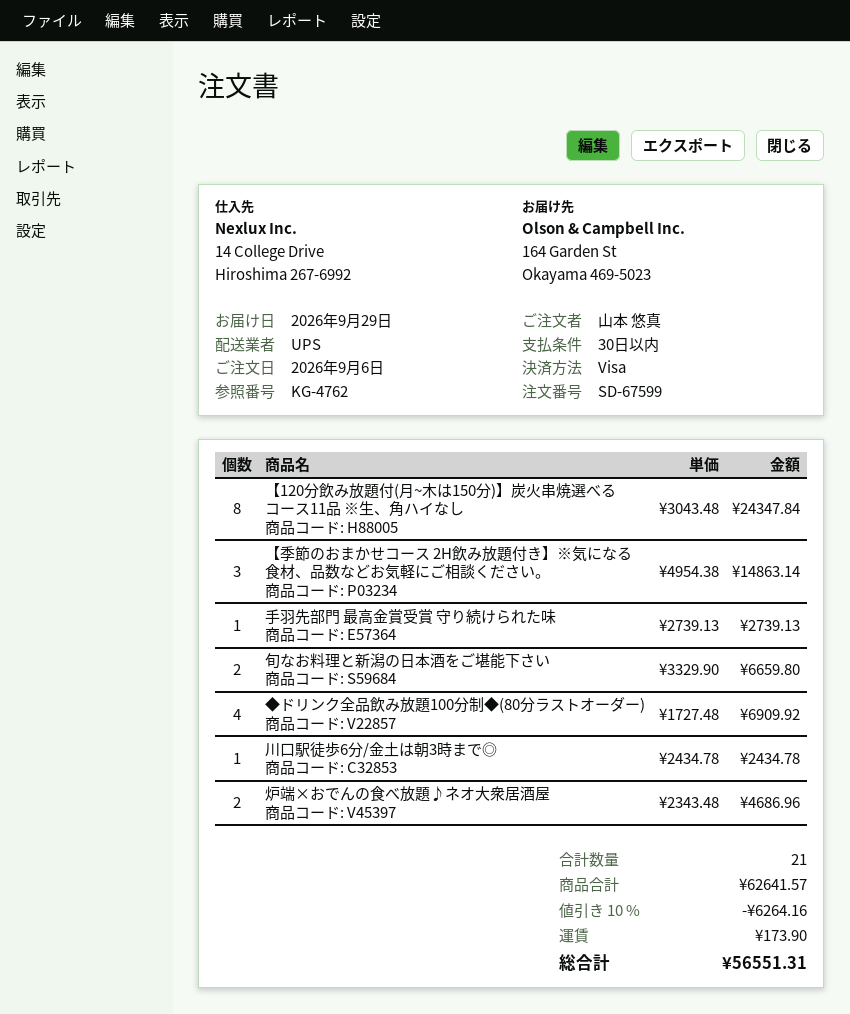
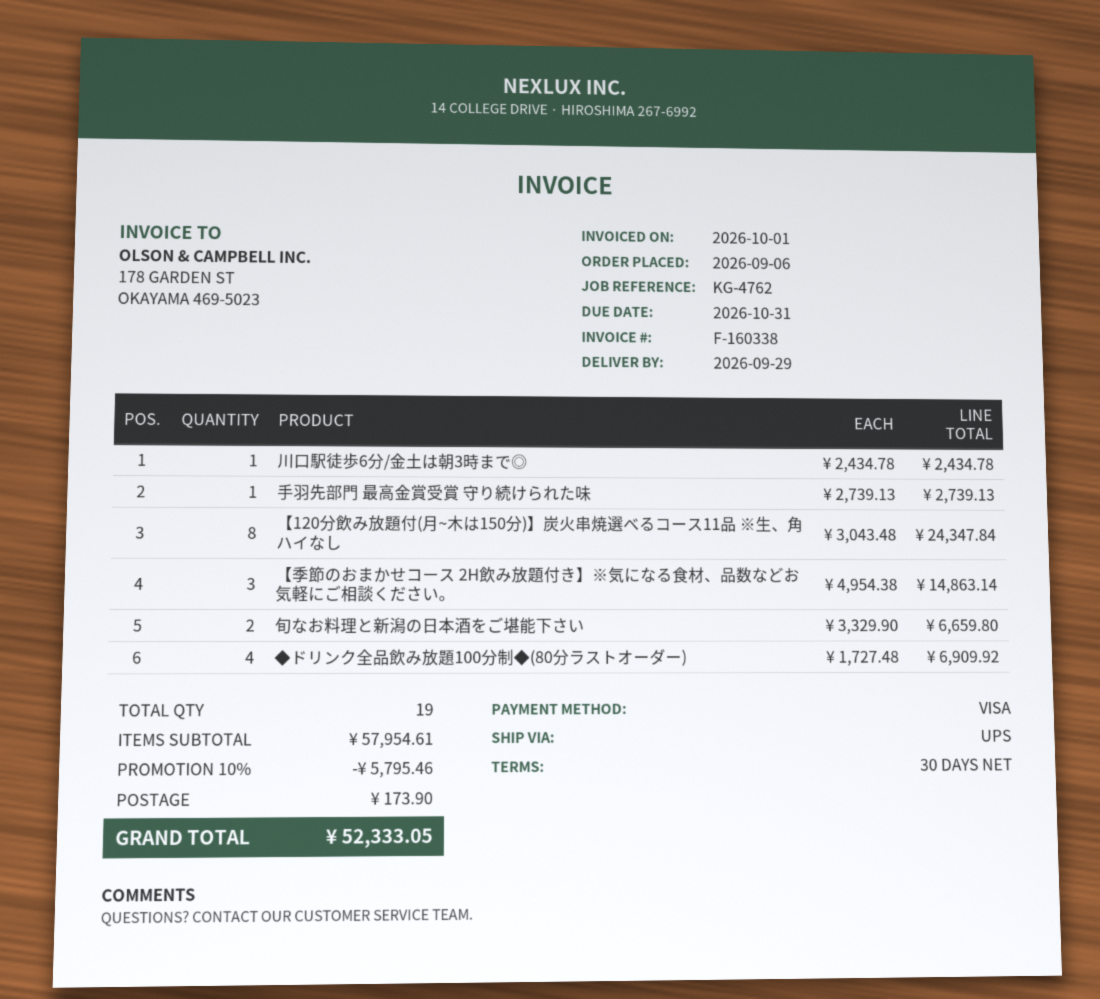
炉端×おでんの食べ放題♪ネオ大衆居酒屋: 2 x 2343.48 = 4686.96 -> none
total quantity: 21 -> 19
subtotal: 62641.57 -> 57954.61
discount: 10% = 6264.16 -> 10% = 5795.46
total: 56551.31 -> 52333.05

